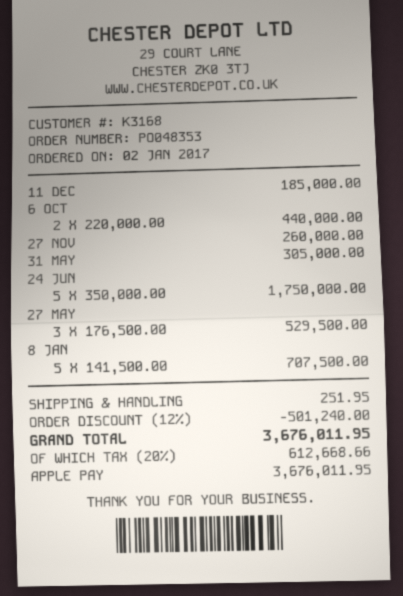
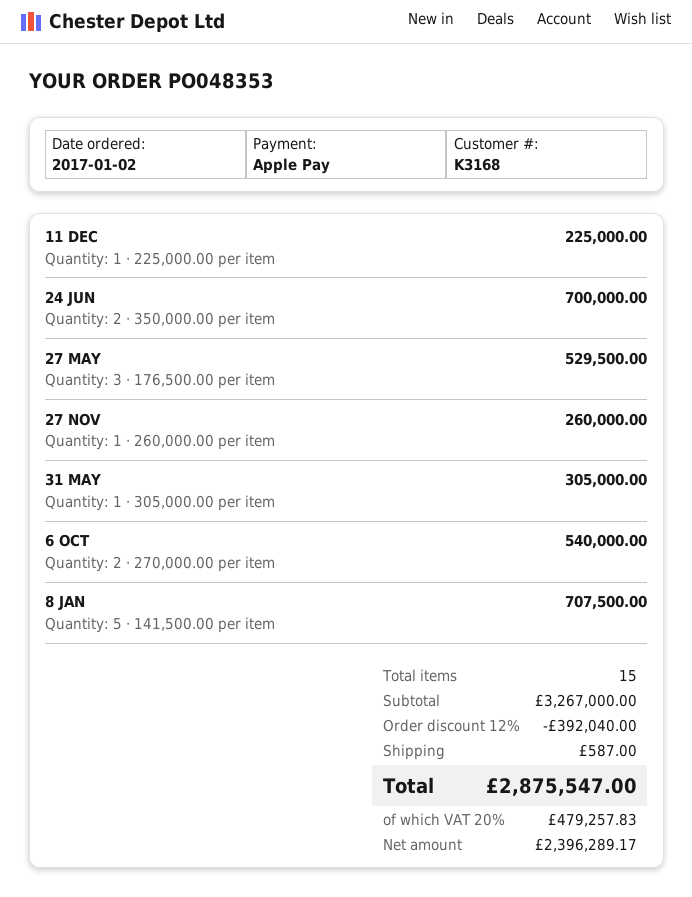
11 DEC: 1 x 185000.00 = 185000.00 -> 1 x 225000.00 = 225000.00
6 OCT: 2 x 220000.00 = 440000.00 -> 2 x 270000.00 = 540000.00
24 JUN: 5 x 350000.00 = 1750000.00 -> 2 x 350000.00 = 700000.00
discount: 12% = 501240.00 -> 12% = 392040.00
shipping: 251.95 -> 587.00
tax: 20% = 612668.66 -> 20% = 479257.83
total: 3676011.95 -> 2875547.00

